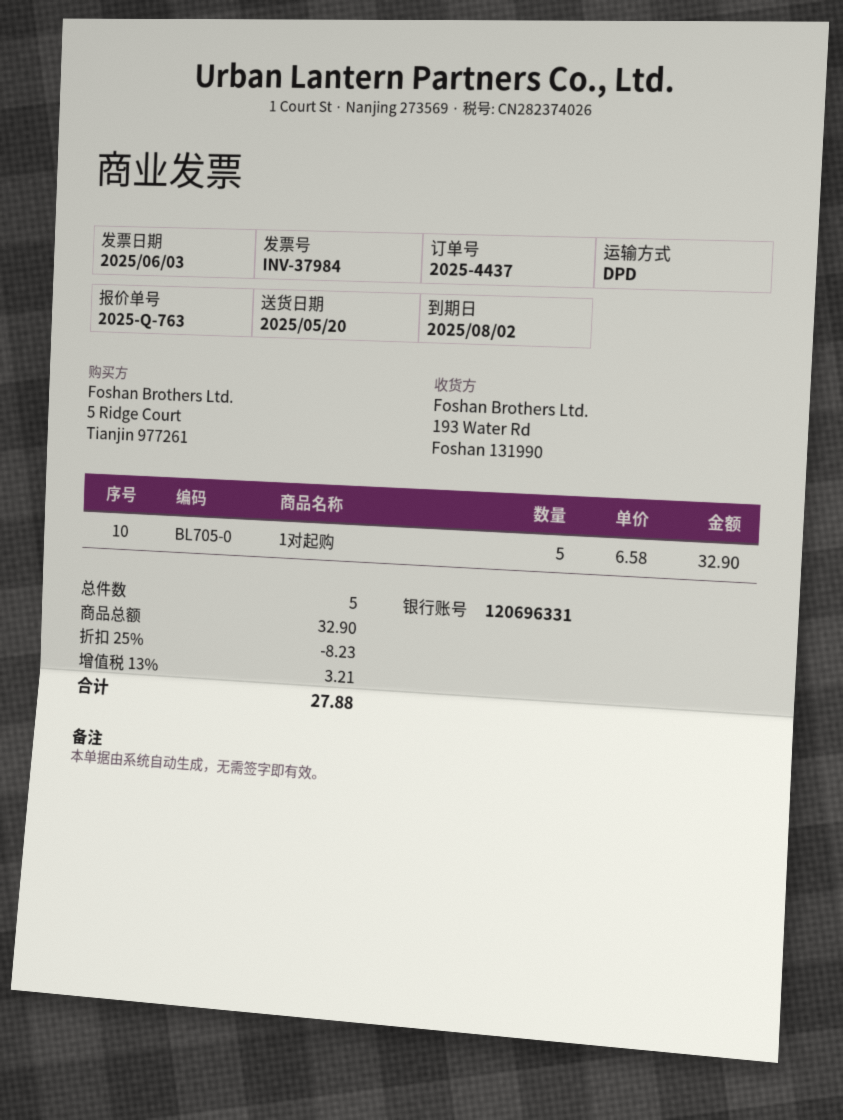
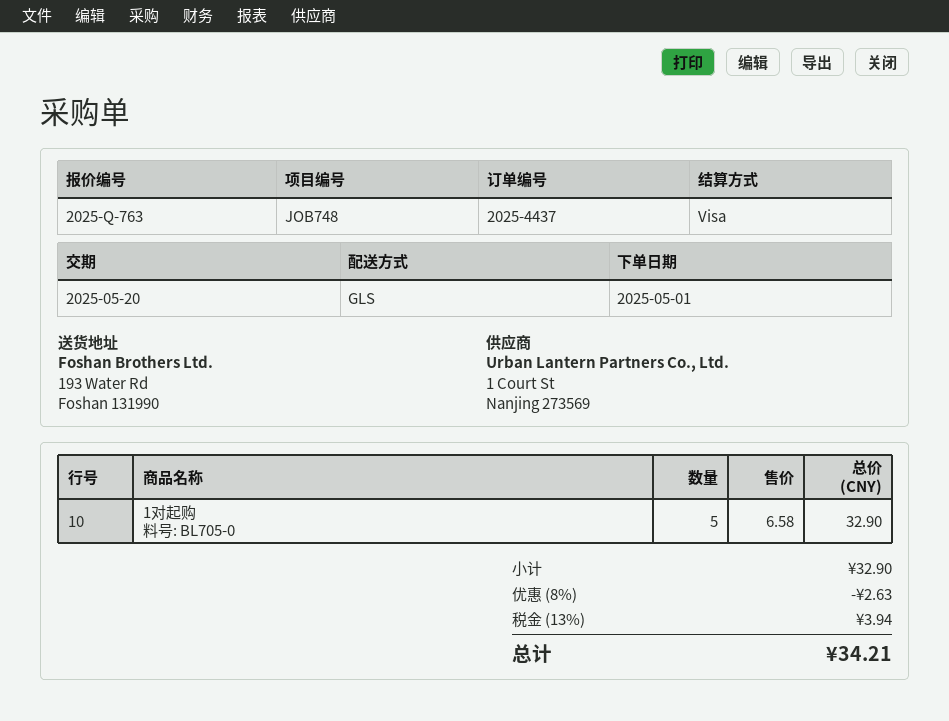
shipping method: DPD -> GLS
discount: 25% = 8.23 -> 8% = 2.63
tax: 13% = 3.21 -> 13% = 3.94
total: 27.88 -> 34.21

